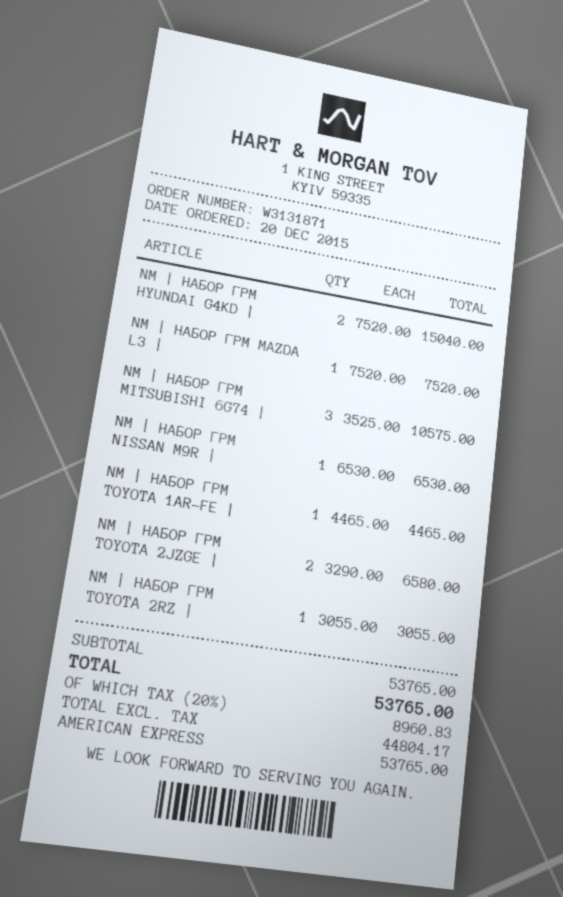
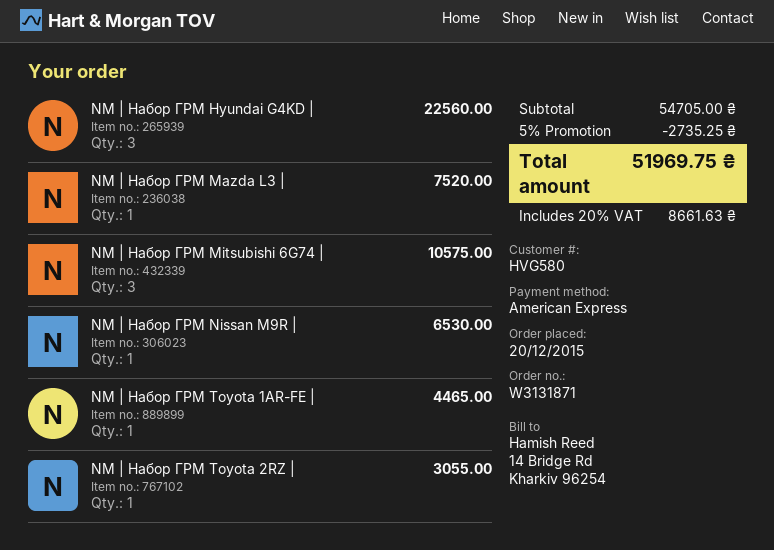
NM | НАБОР ГРМ HYUNDAI G4KD |: 2 for 15040.00 -> 3 for 22560.00
NM | НАБОР ГРМ TOYOTA 2JZGE |: 2 for 6580.00 -> none
subtotal: 53765.00 -> 54705.00
discount: none -> 5% = 2735.25
tax: 20% = 8960.83 -> 20% = 8661.63
total: 53765.00 -> 51969.75

